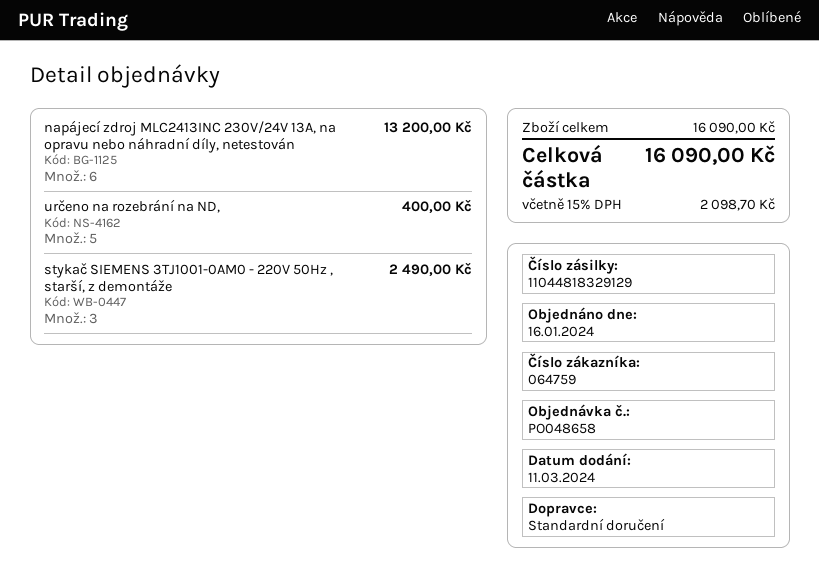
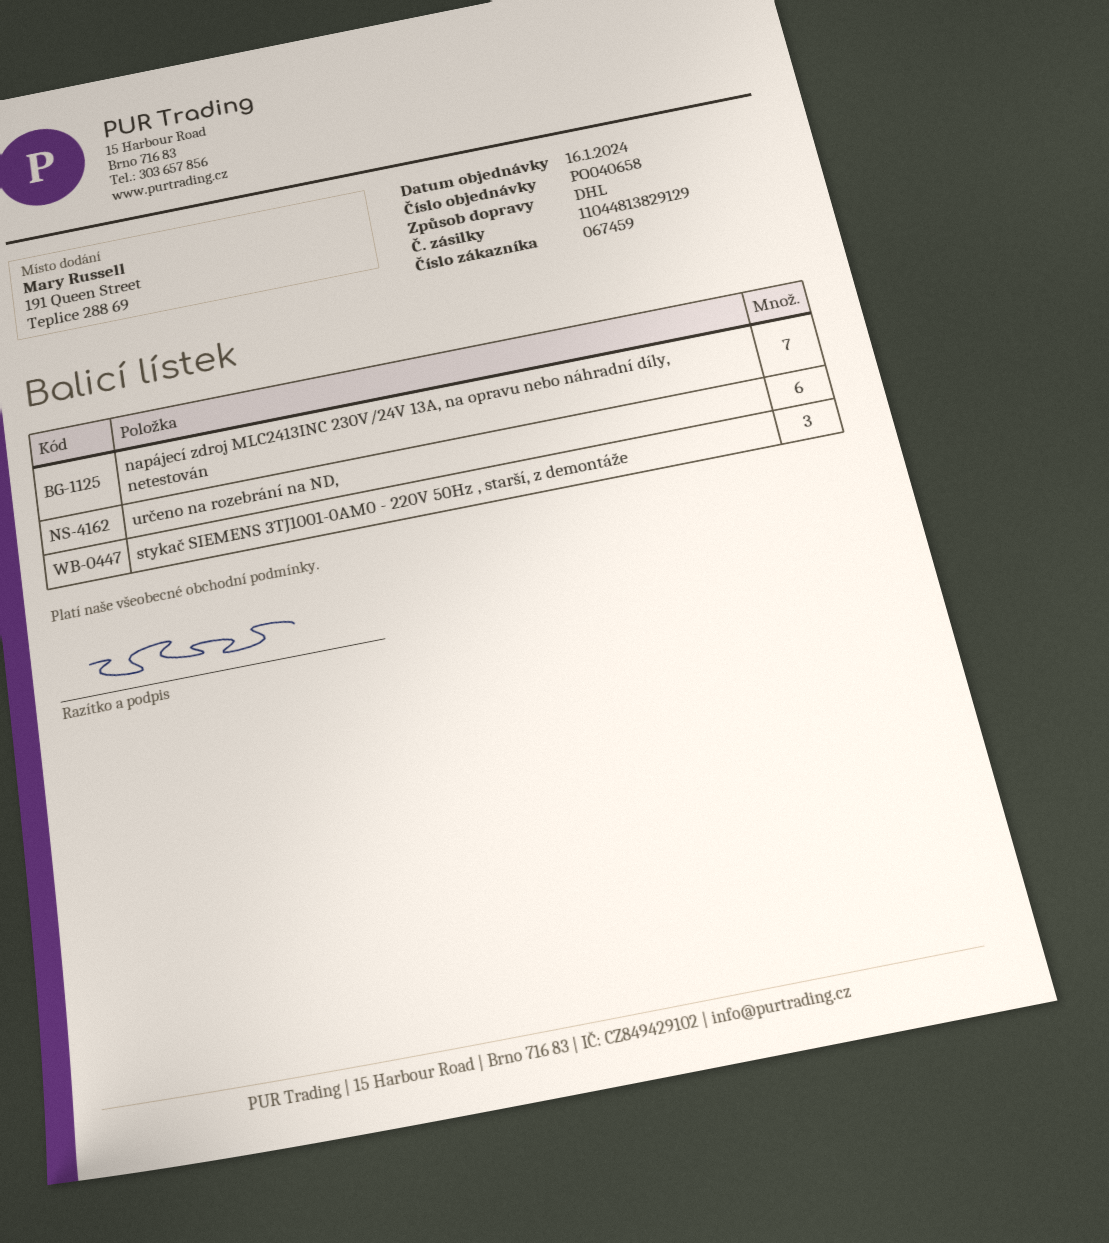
order number: PO048658 -> PO040658
customer number: 064759 -> 067459
shipping method: standard -> DHL
tracking number: 11044818329129 -> 11044813829129
napájecí zdroj MLC2413INC 230V/24V 13A, na opravu nebo náhradní díly, netestován: 6 -> 7
určeno na rozebrání na ND,: 5 -> 6

